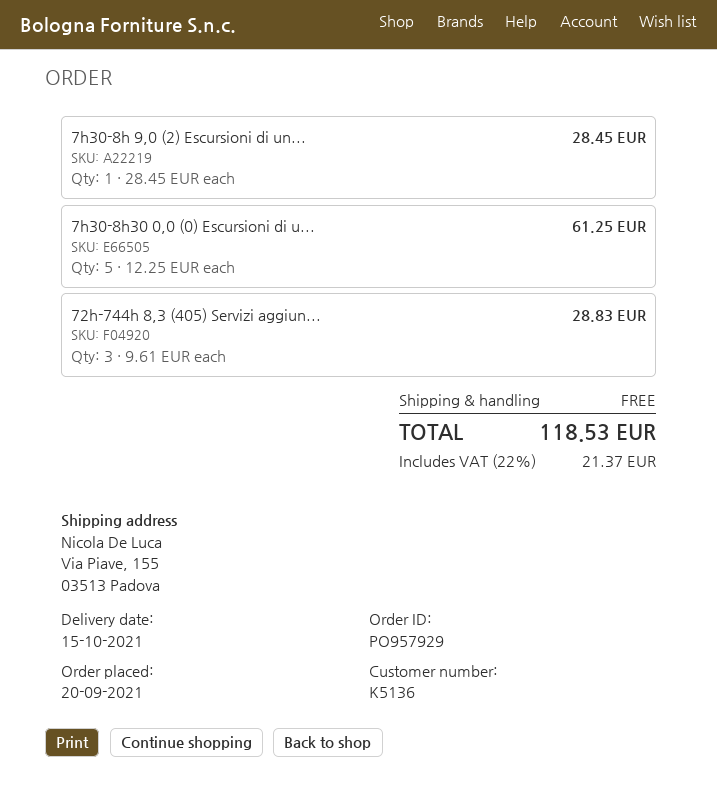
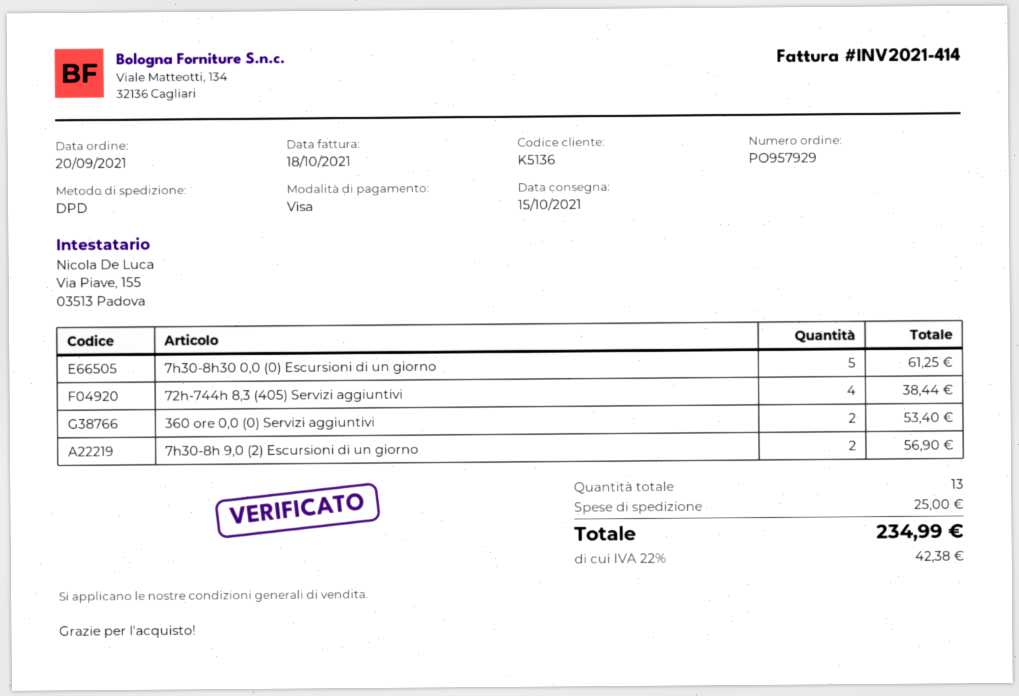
7h30-8h 9,0 (2) Escursioni di un...: 1 for 28.45 -> 2 for 56.90
72h-744h 8,3 (405) Servizi aggiun...: 3 for 28.83 -> 4 for 38.44
360 ore 0,0 (0) Servizi aggiuntivi: none -> 2 for 53.40
shipping: 0.00 -> 25.00
tax: 22% = 21.37 -> 22% = 42.38
total: 118.53 -> 234.99

